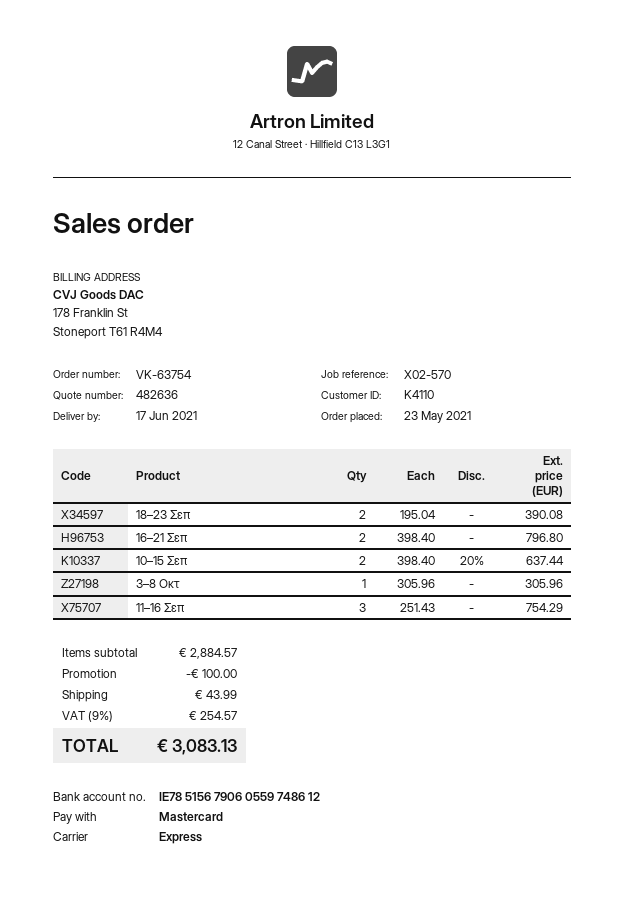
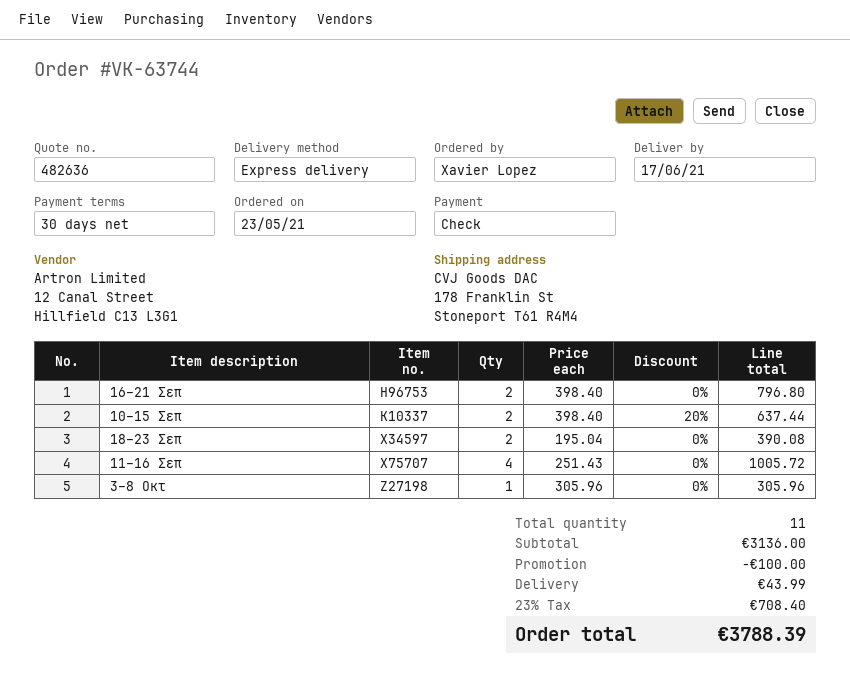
order number: VK-63754 -> VK-63744
payment method: Mastercard -> cheque
11–16 Σεπ: 3 x 251.43 = 754.29 -> 4 x 251.43 = 1005.72
subtotal: 2884.57 -> 3136.00
tax: 9% = 254.57 -> 23% = 708.40
total: 3083.13 -> 3788.39

